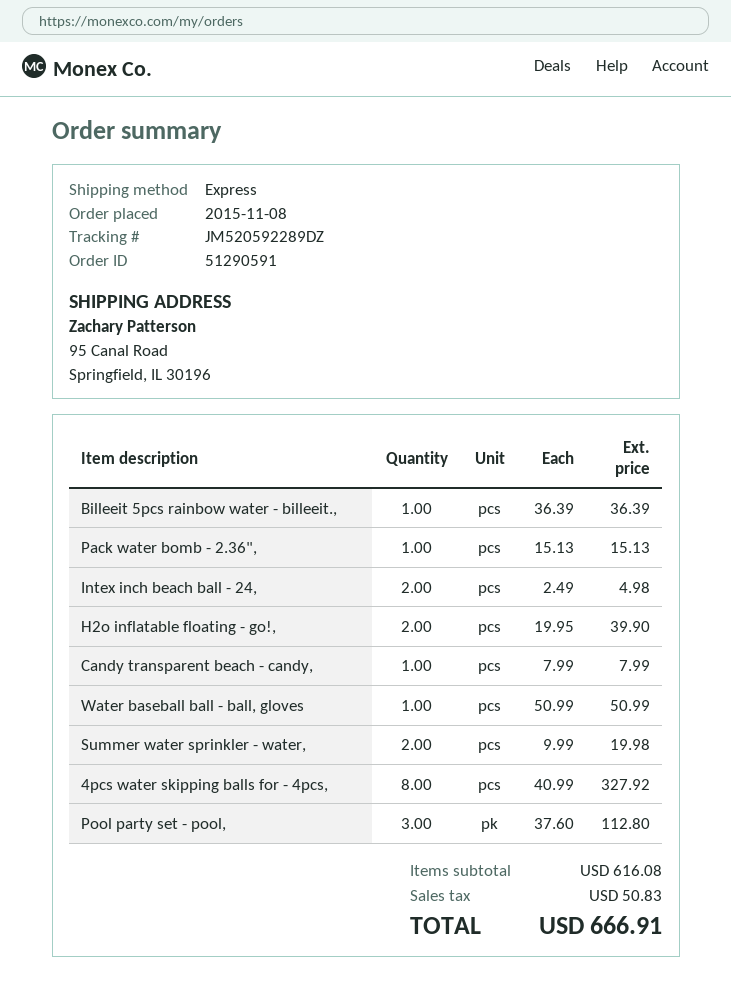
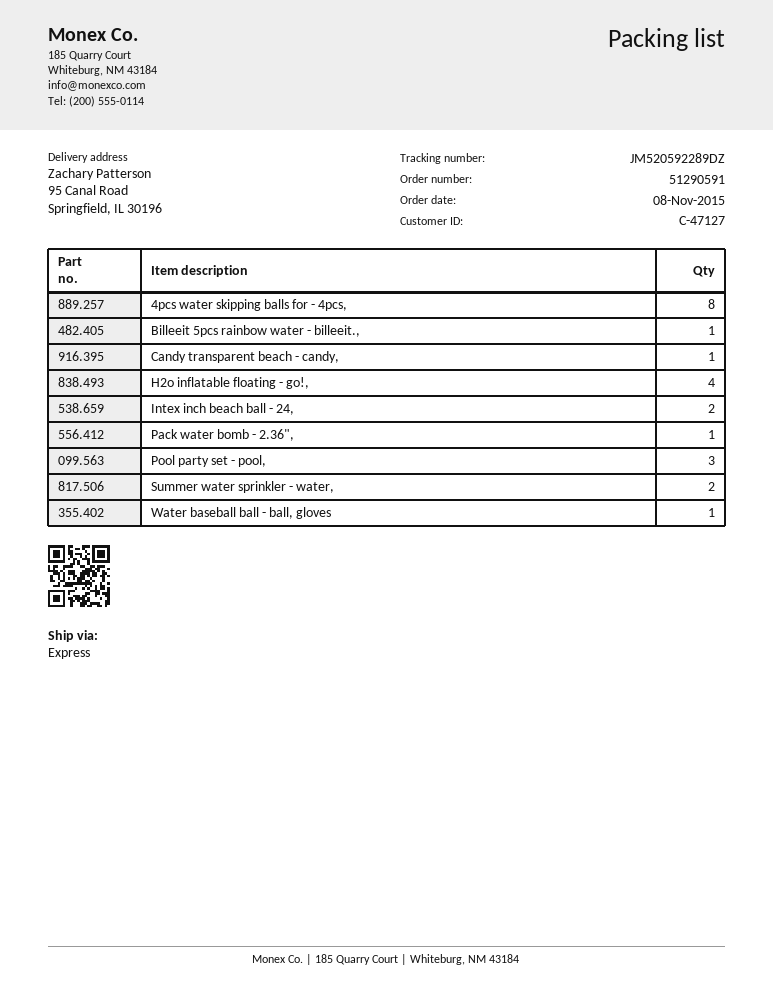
H2o inflatable floating - go!,: 2 -> 4

